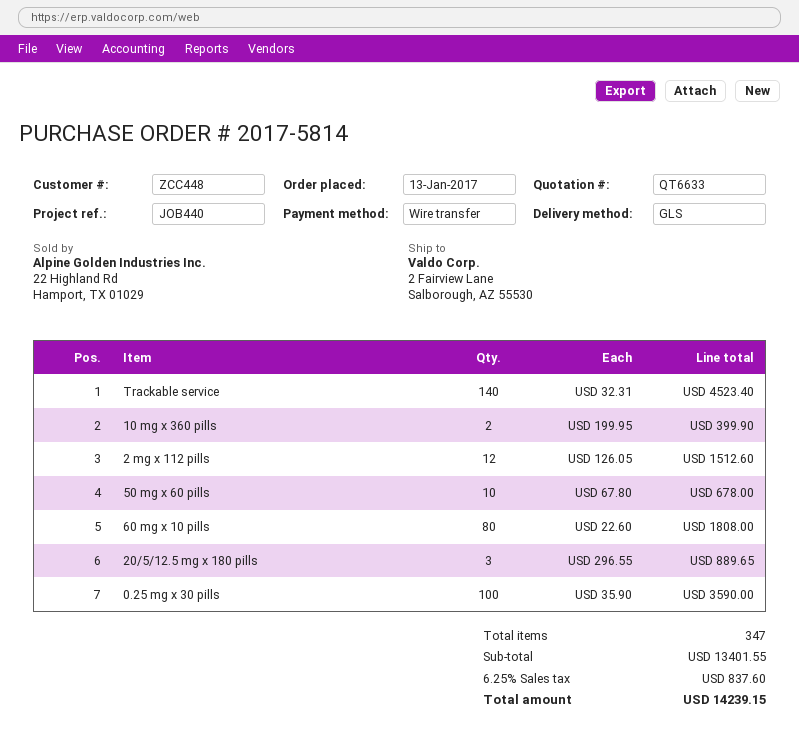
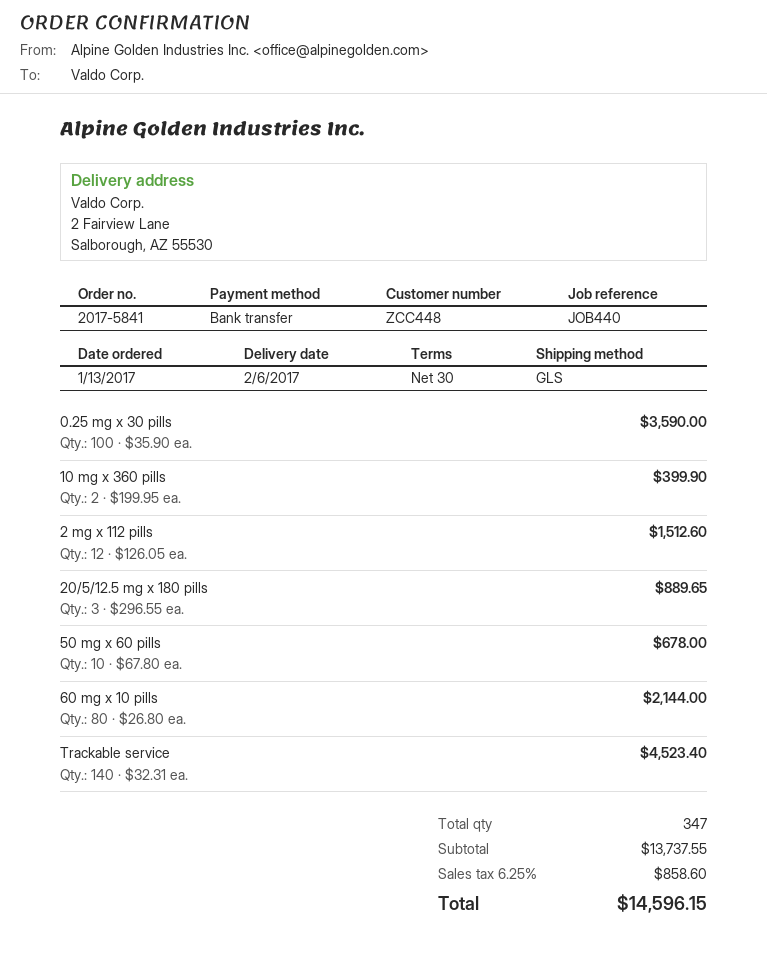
order number: 2017-5814 -> 2017-5841
60 mg x 10 pills: 80 x 22.60 = 1808.00 -> 80 x 26.80 = 2144.00
subtotal: 13401.55 -> 13737.55
tax: 6.25% = 837.60 -> 6.25% = 858.60
total: 14239.15 -> 14596.15

